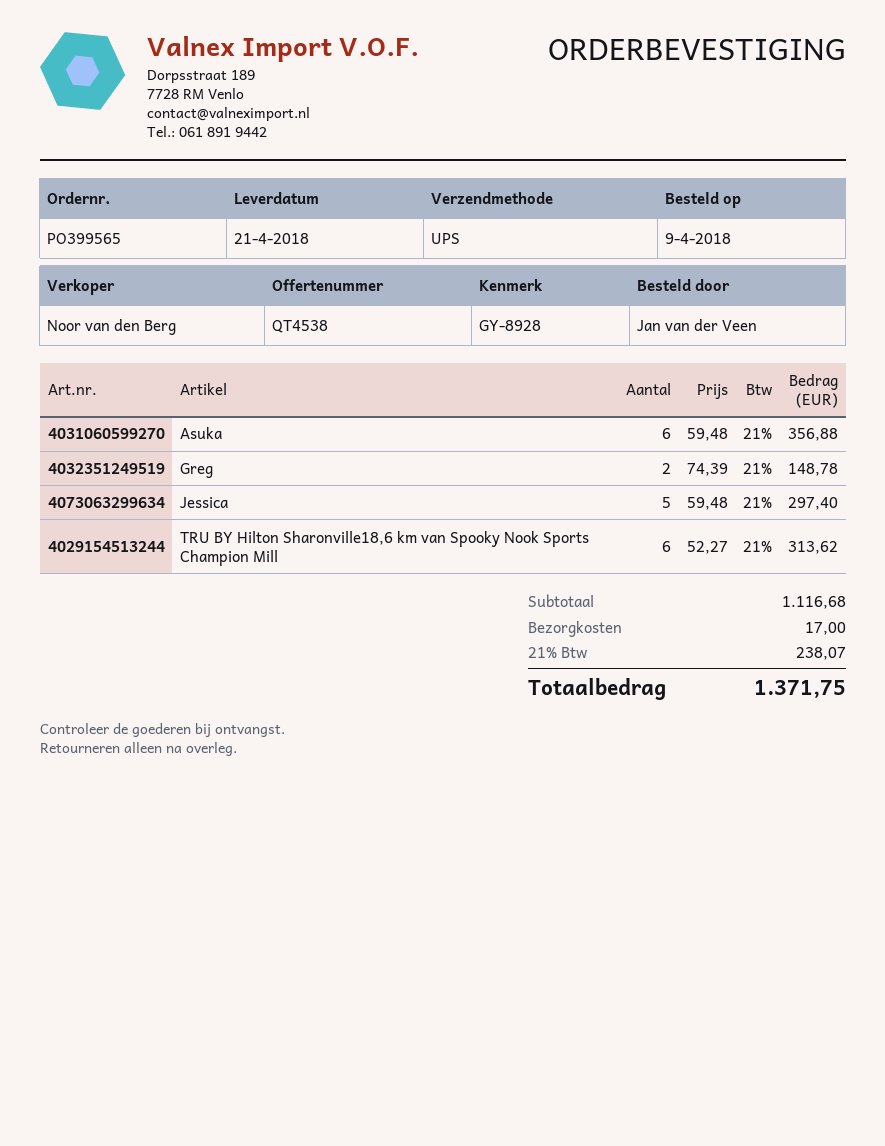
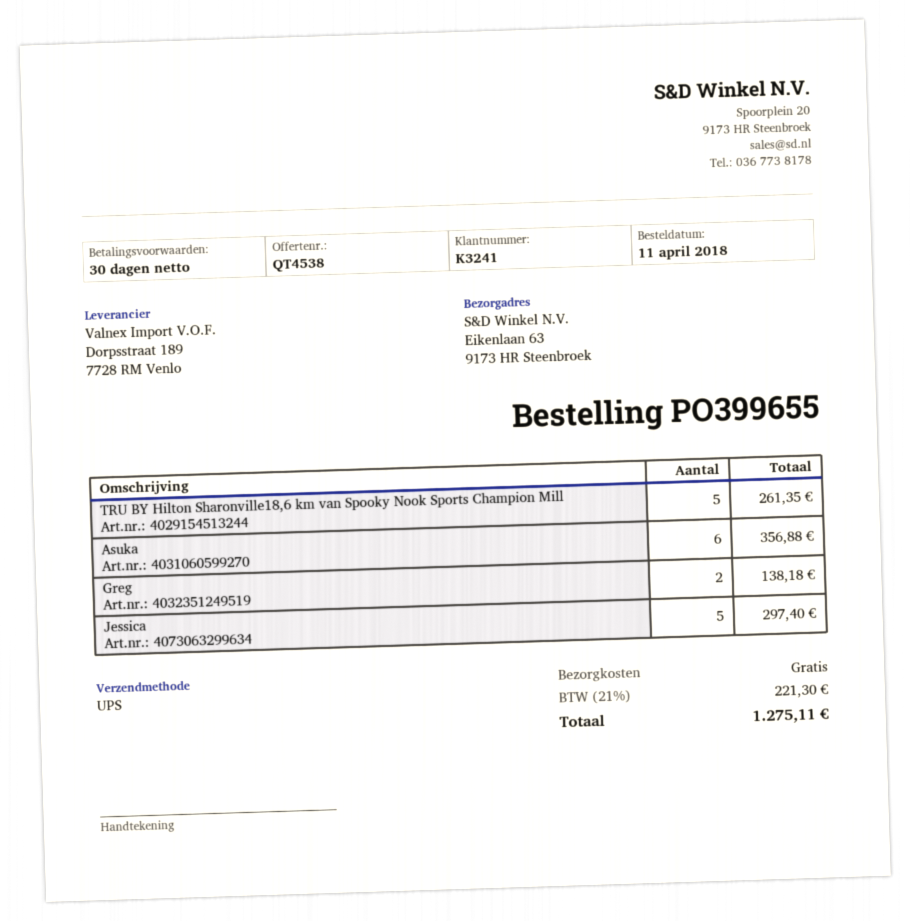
order number: PO399565 -> PO399655
order date: 2018-04-09 -> 2018-04-11
Greg: 2 for 148.78 -> 2 for 138.18
TRU BY Hilton Sharonville18,6 km van Spooky Nook Sports Champion Mill: 6 for 313.62 -> 5 for 261.35
shipping: 17.00 -> 0.00
tax: 21% = 238.07 -> 21% = 221.30
total: 1371.75 -> 1275.11

